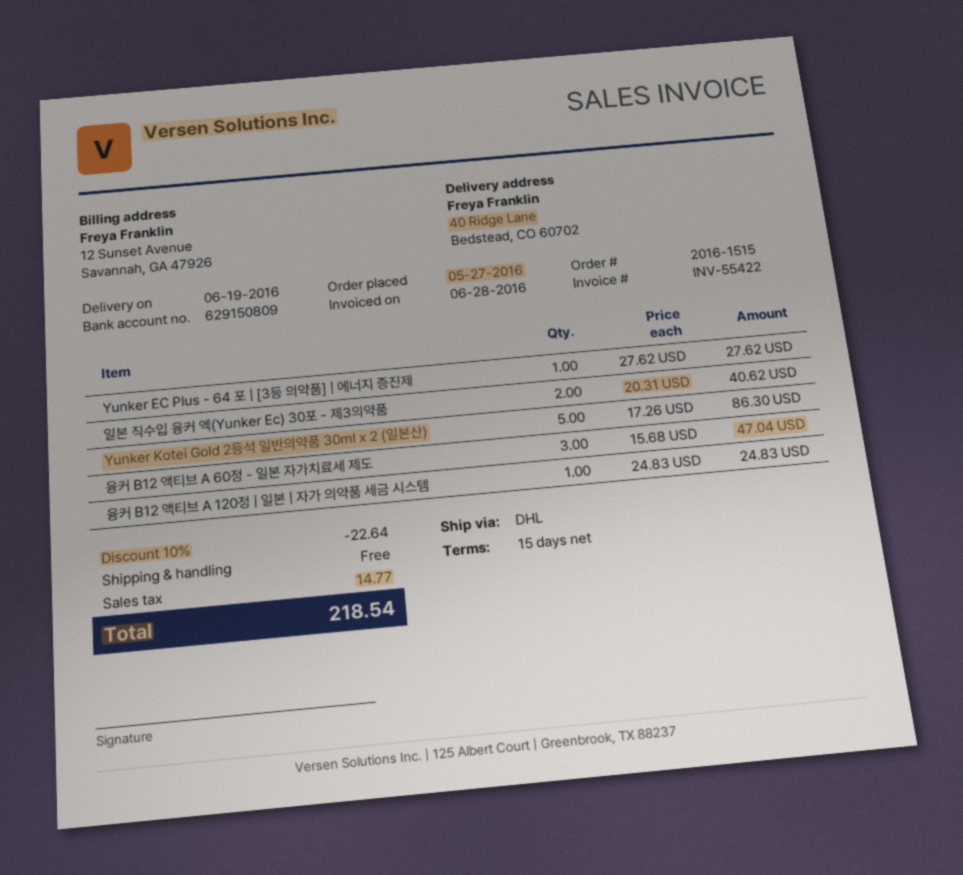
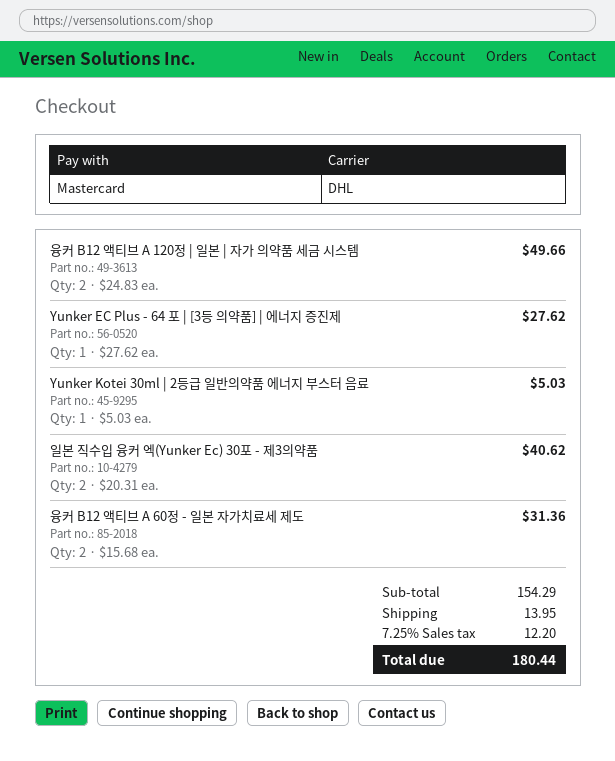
Yunker Kotei Gold 2등석 일반의약품 30ml x 2 (일본산): 5 x 17.26 = 86.30 -> none
융커 B12 액티브 Α 60정 - 일본 자가치료세 제도: 3 x 15.68 = 47.04 -> 2 x 15.68 = 31.36
융커 B12 액티브 Α 120정 | 일본 | 자가 의약품 세금 시스템: 1 x 24.83 = 24.83 -> 2 x 24.83 = 49.66
Yunker Kotei 30ml | 2등급 일반의약품 에너지 부스터 음료: none -> 1 x 5.03 = 5.03
discount: 10% = 22.64 -> none
shipping: 0.00 -> 13.95
tax: 14.77 -> 12.20
total: 218.54 -> 180.44

